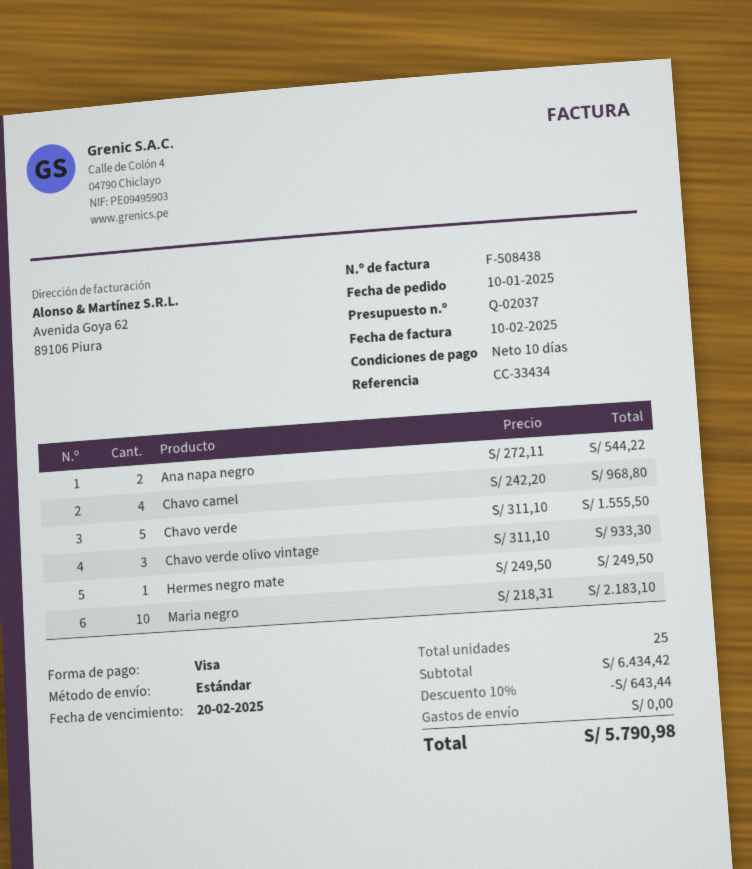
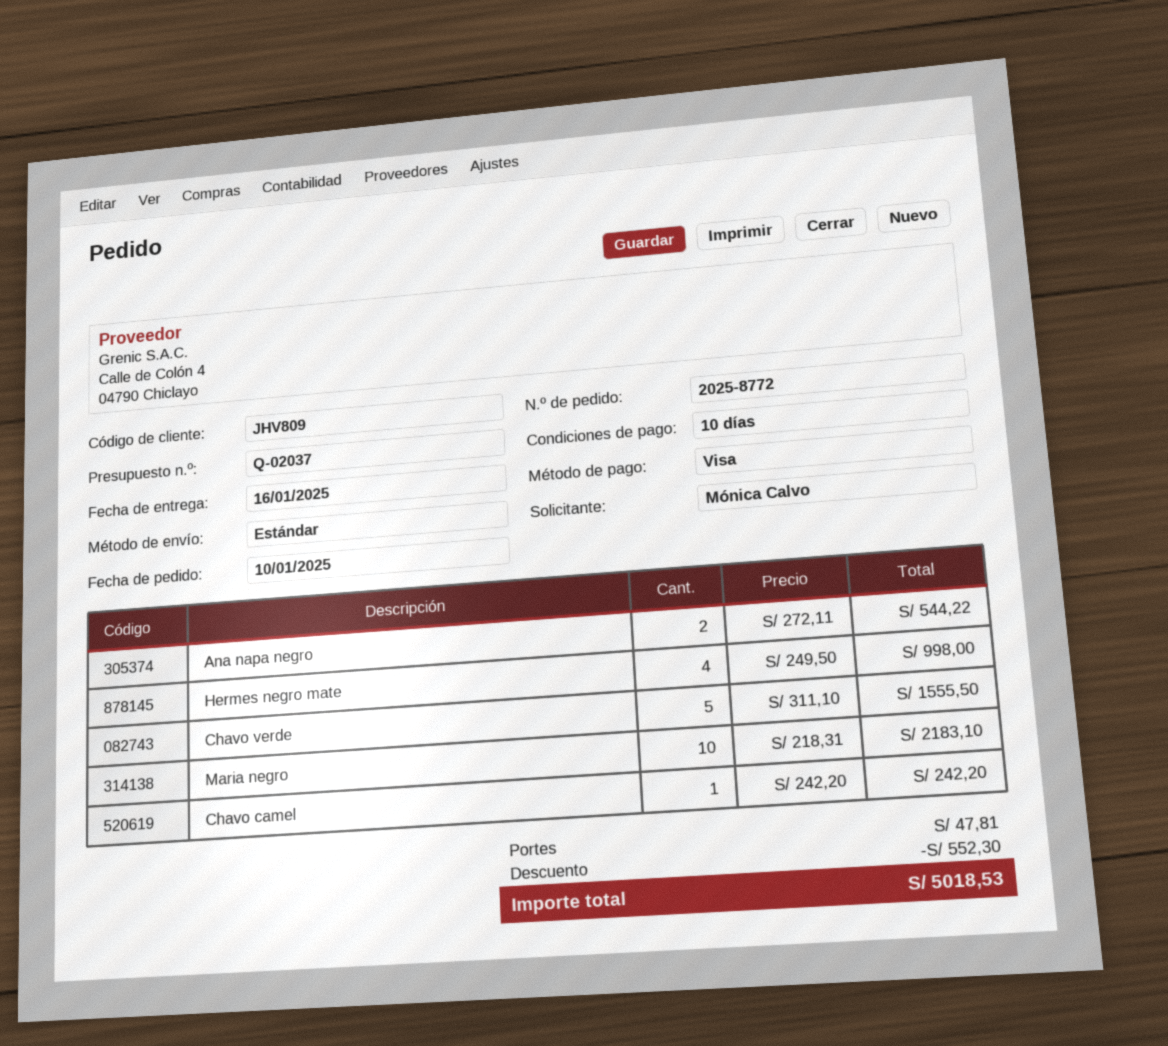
Chavo camel: 4 x 242.20 = 968.80 -> 1 x 242.20 = 242.20
Chavo verde olivo vintage: 3 x 311.10 = 933.30 -> none
Hermes negro mate: 1 x 249.50 = 249.50 -> 4 x 249.50 = 998.00
discount: 643.44 -> 552.30
shipping: 0.00 -> 47.81
total: 5790.98 -> 5018.53

